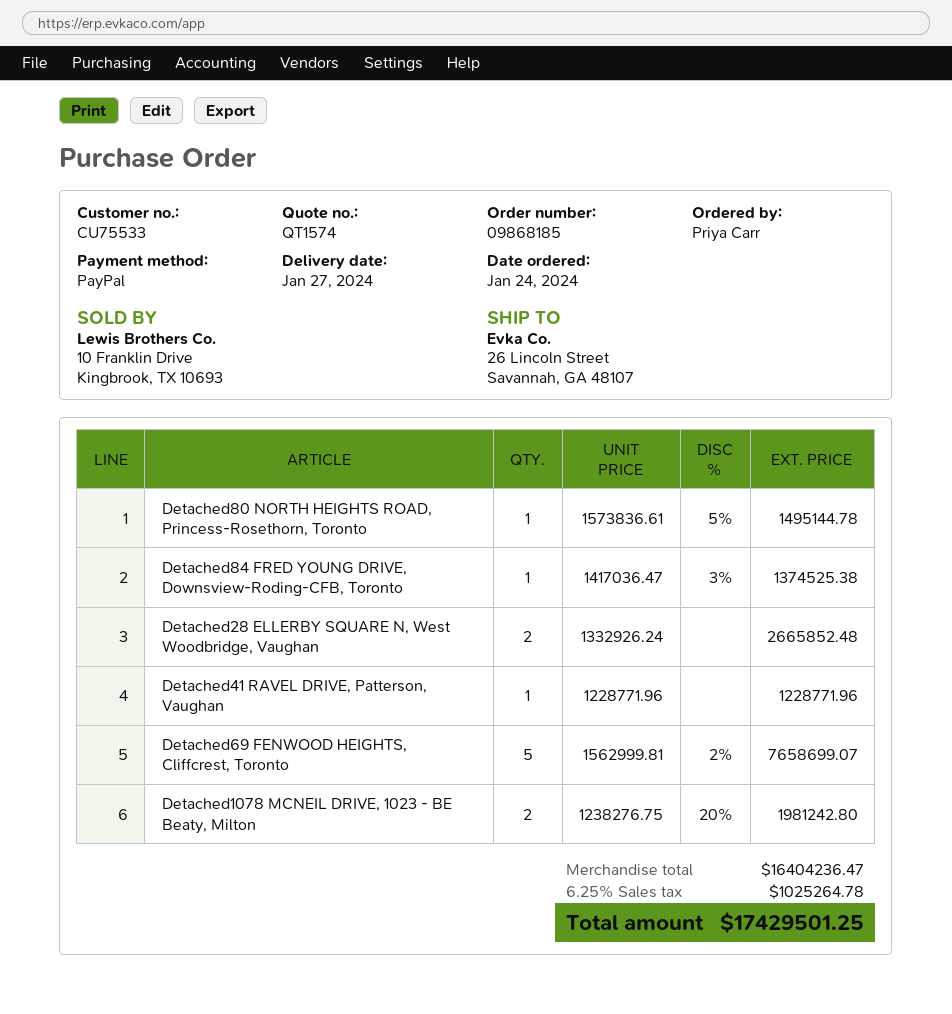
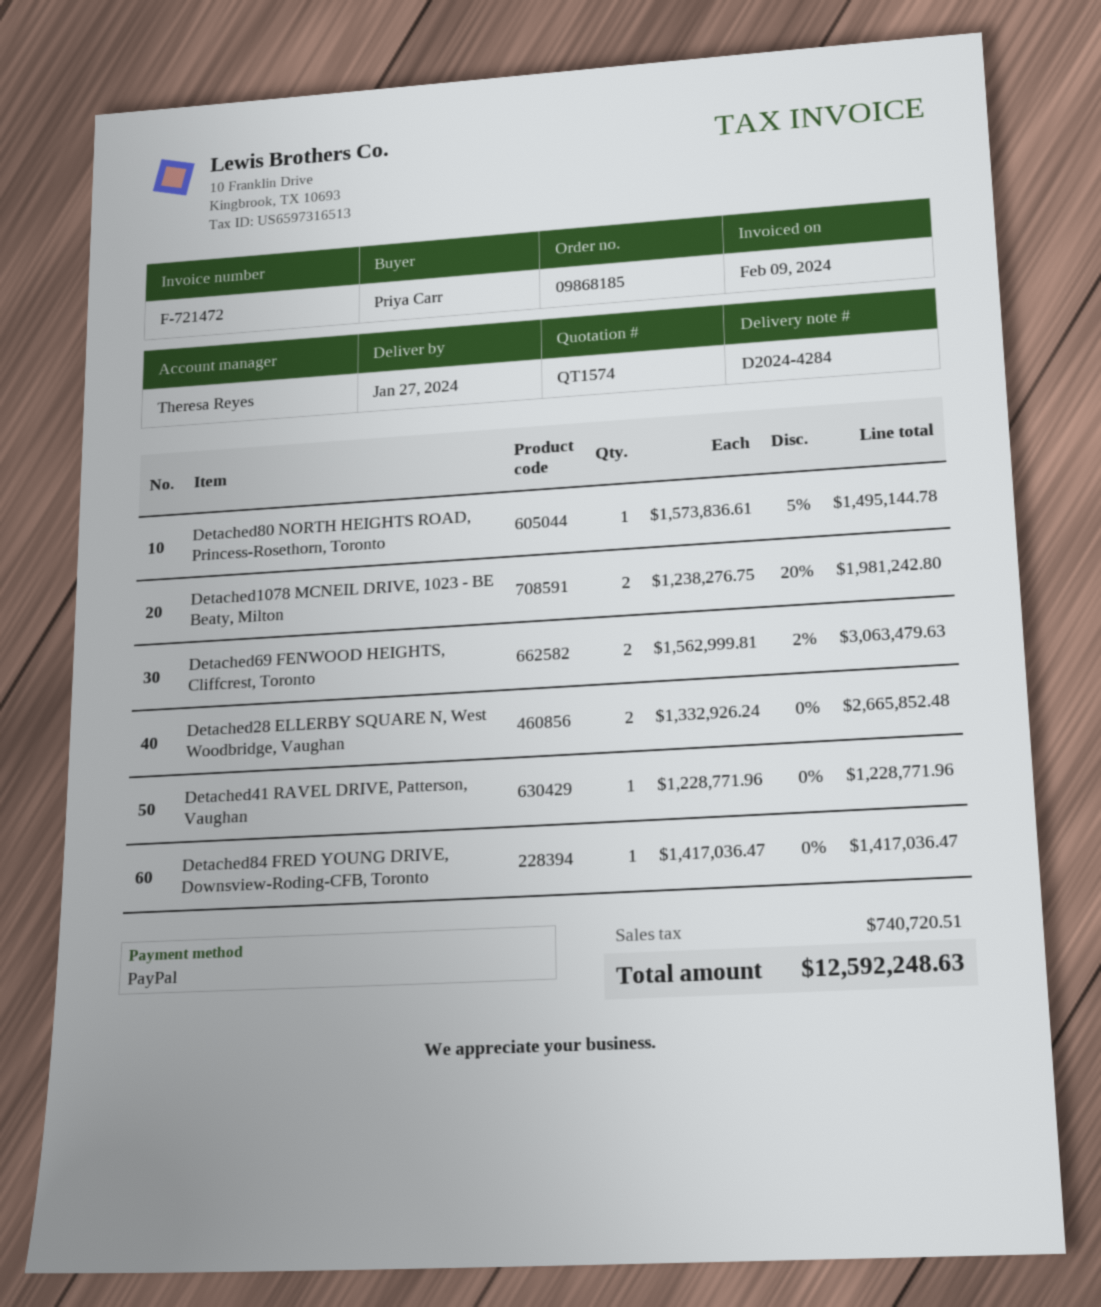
Detached84 FRED YOUNG DRIVE, Downsview-Roding-CFB, Toronto: 1 x 1417036.47 - 3% = 1374525.38 -> 1 x 1417036.47 = 1417036.47
Detached69 FENWOOD HEIGHTS, Cliffcrest, Toronto: 5 x 1562999.81 - 2% = 7658699.07 -> 2 x 1562999.81 - 2% = 3063479.63
tax: 1025264.78 -> 740720.51
total: 17429501.25 -> 12592248.63

